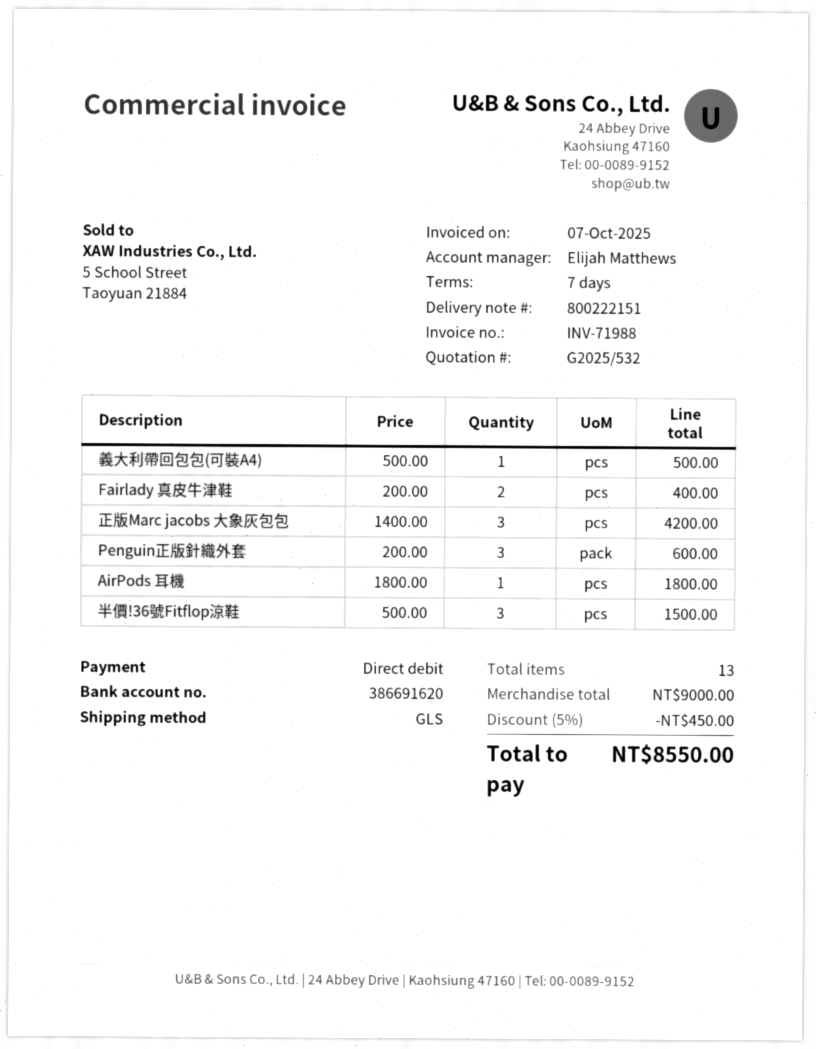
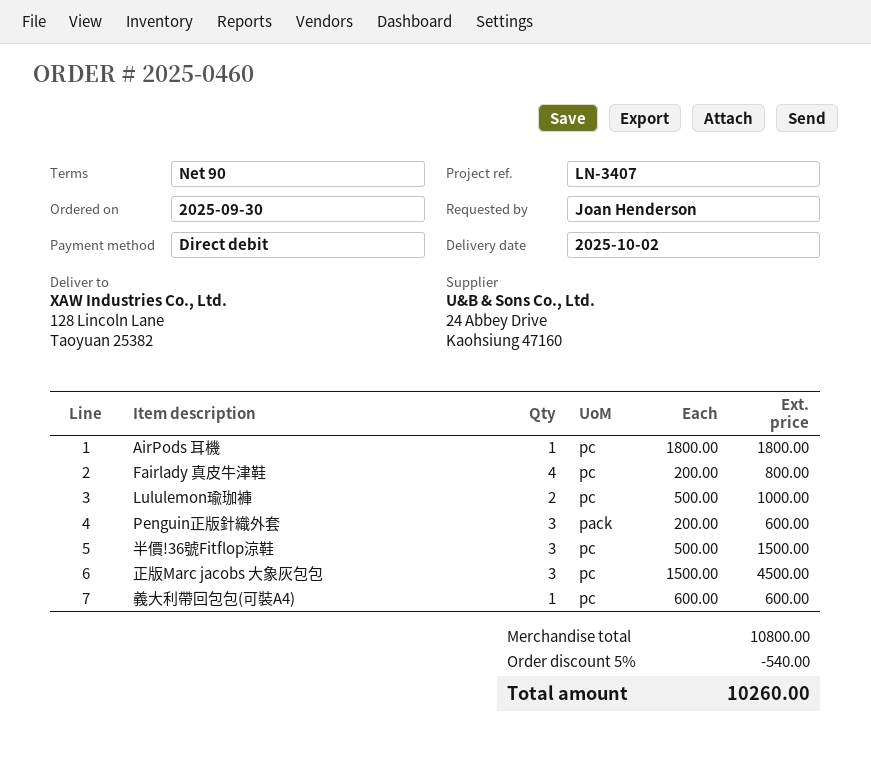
payment terms: 7 days -> 90 days
義大利帶回包包(可裝A4): 1 x 500.00 = 500.00 -> 1 x 600.00 = 600.00
Fairlady 真皮牛津鞋: 2 x 200.00 = 400.00 -> 4 x 200.00 = 800.00
正版Marc jacobs 大象灰包包: 3 x 1400.00 = 4200.00 -> 3 x 1500.00 = 4500.00
Lululemon瑜珈褲: none -> 2 x 500.00 = 1000.00
subtotal: 9000.00 -> 10800.00
discount: 5% = 450.00 -> 5% = 540.00
total: 8550.00 -> 10260.00

